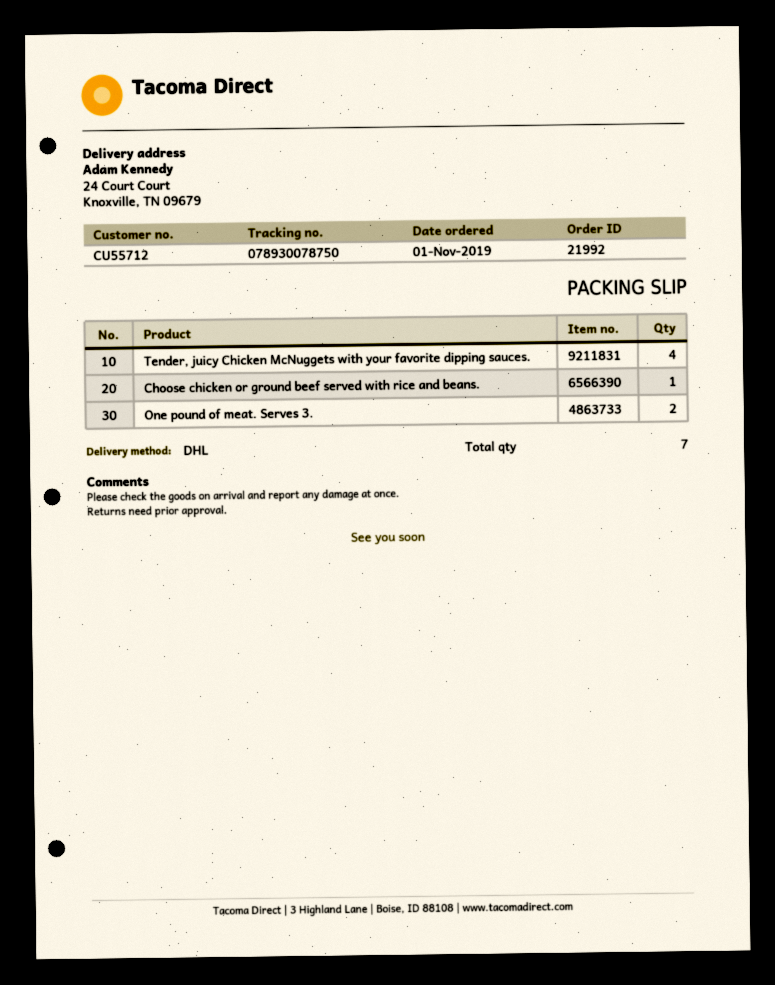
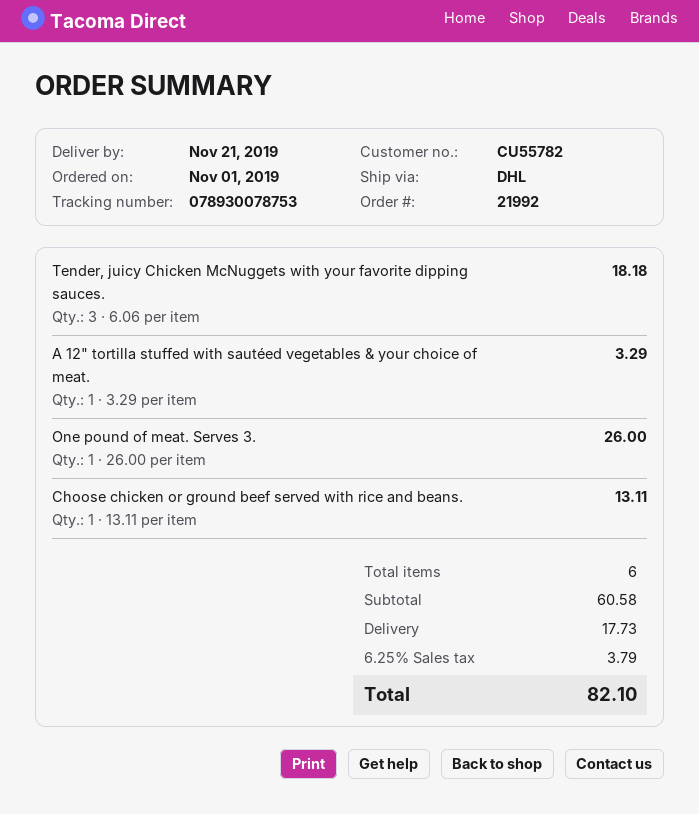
customer number: CU55712 -> CU55782
tracking number: 078930078750 -> 078930078753
Tender, juicy Chicken McNuggets with your favorite dipping sauces.: 4 -> 3
One pound of meat. Serves 3.: 2 -> 1
A 12" tortilla stuffed with sautéed vegetables & your choice of meat.: none -> 1
total quantity: 7 -> 6

